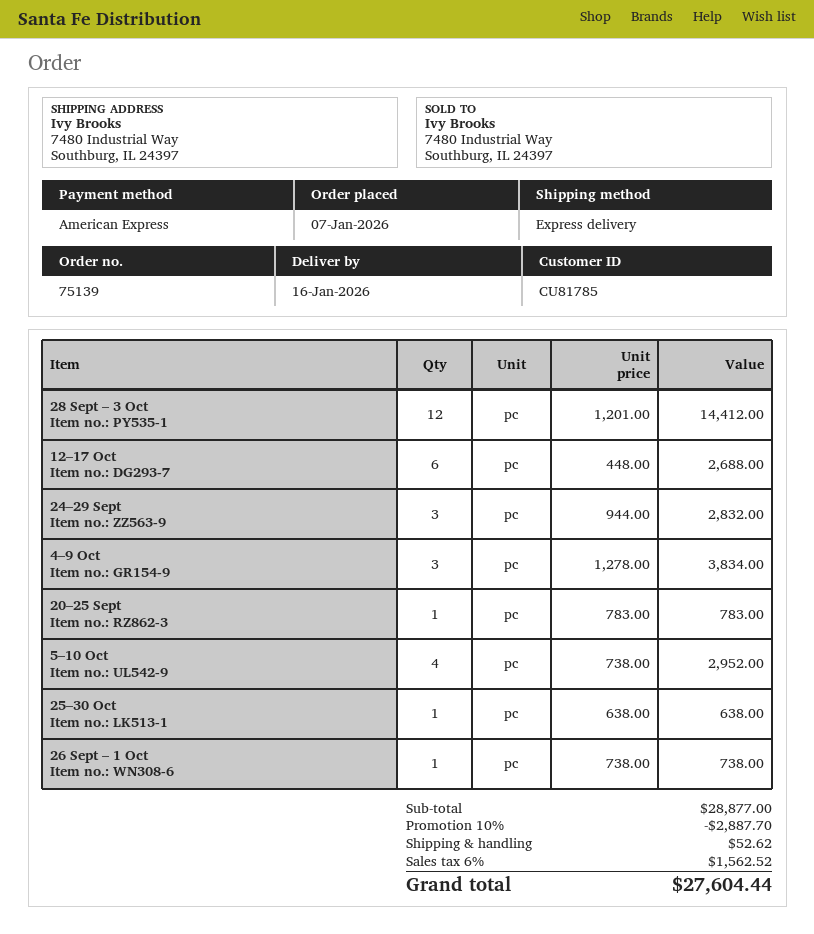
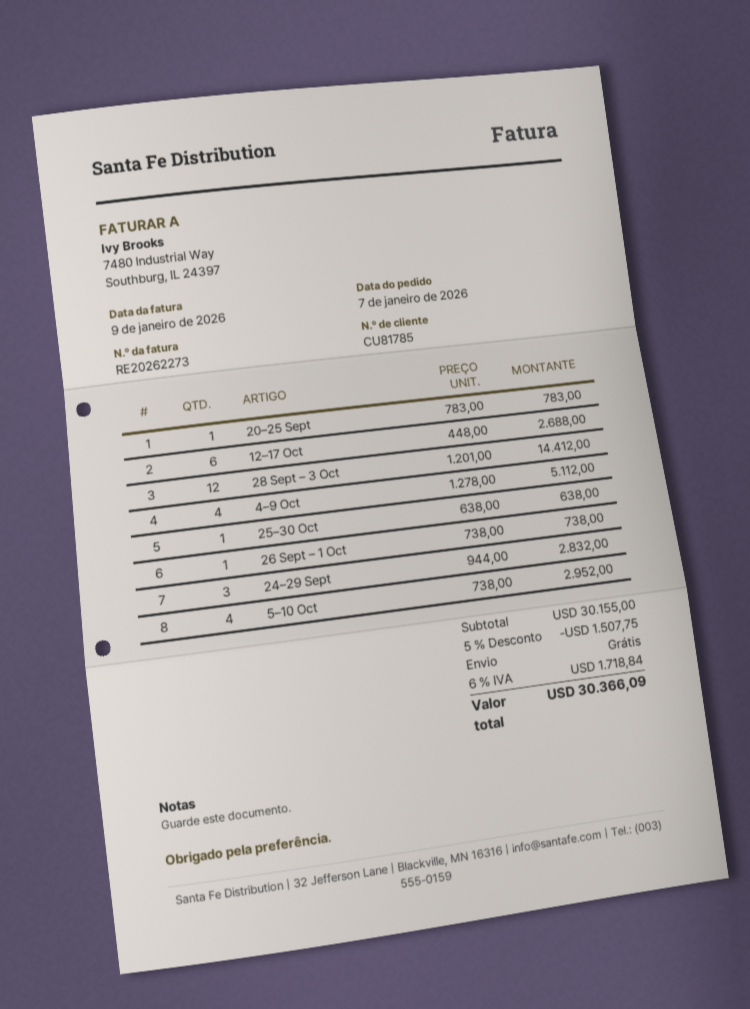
4–9 Oct: 3 x 1278.00 = 3834.00 -> 4 x 1278.00 = 5112.00
subtotal: 28877.00 -> 30155.00
discount: 10% = 2887.70 -> 5% = 1507.75
shipping: 52.62 -> 0.00
tax: 6% = 1562.52 -> 6% = 1718.84
total: 27604.44 -> 30366.09

